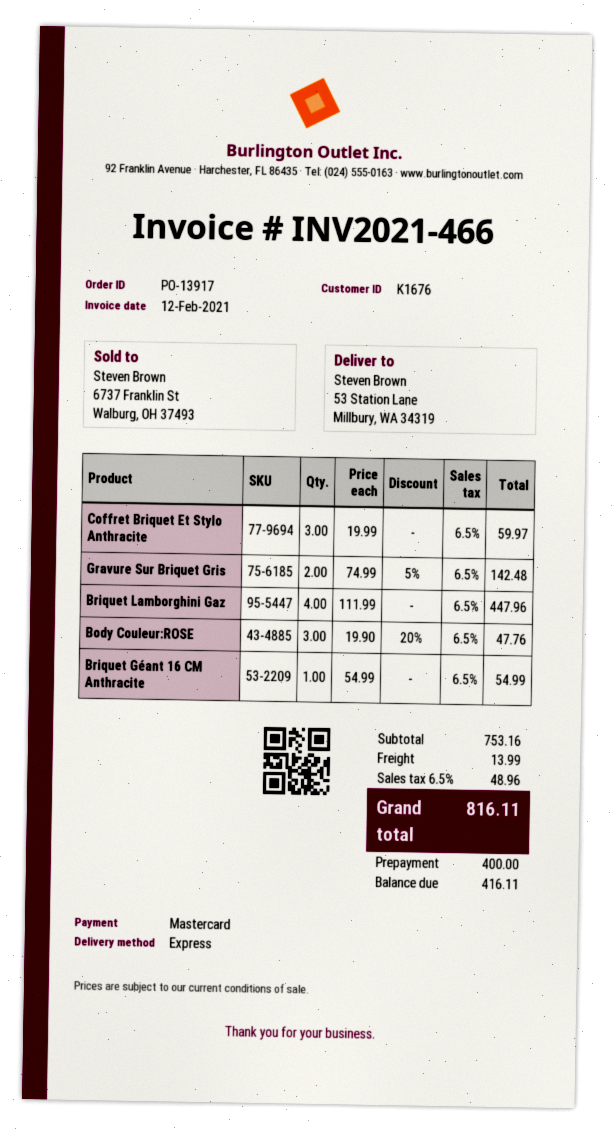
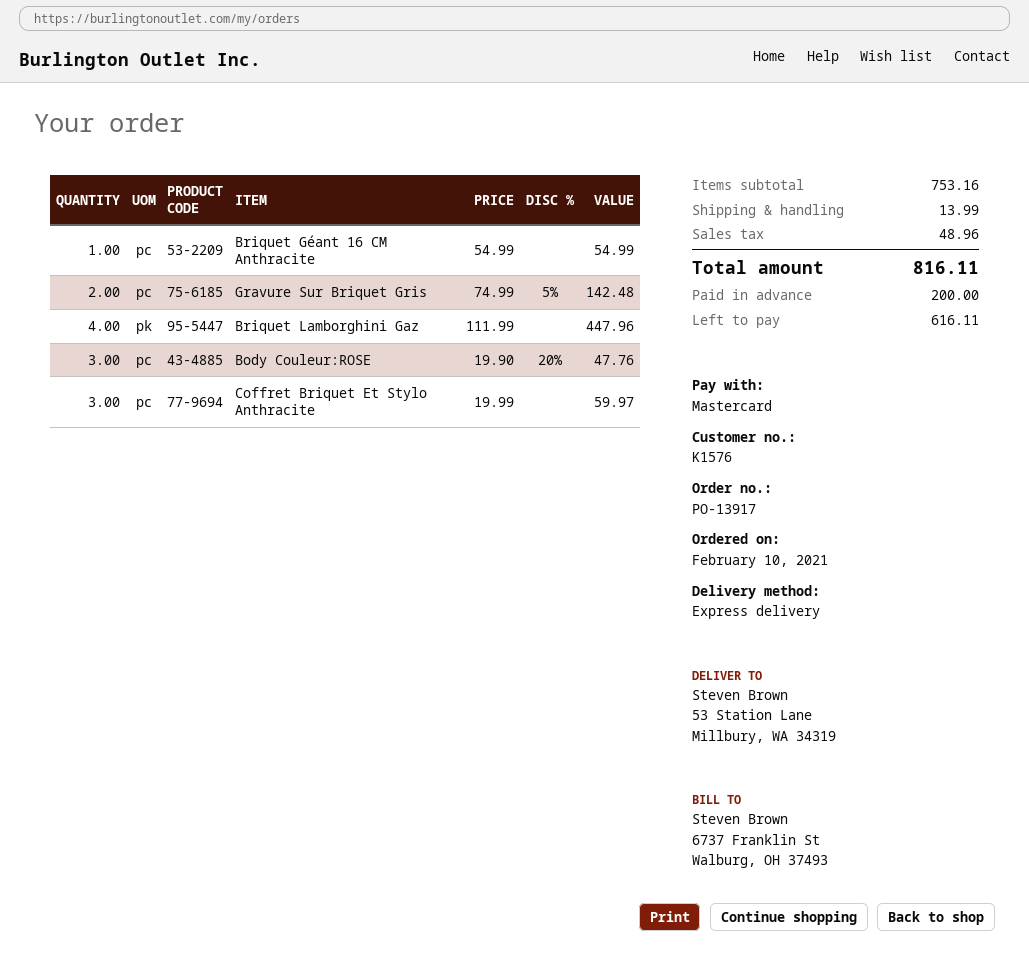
customer number: K1676 -> K1576
deposit: 400.00 -> 200.00
balance: 416.11 -> 616.11

